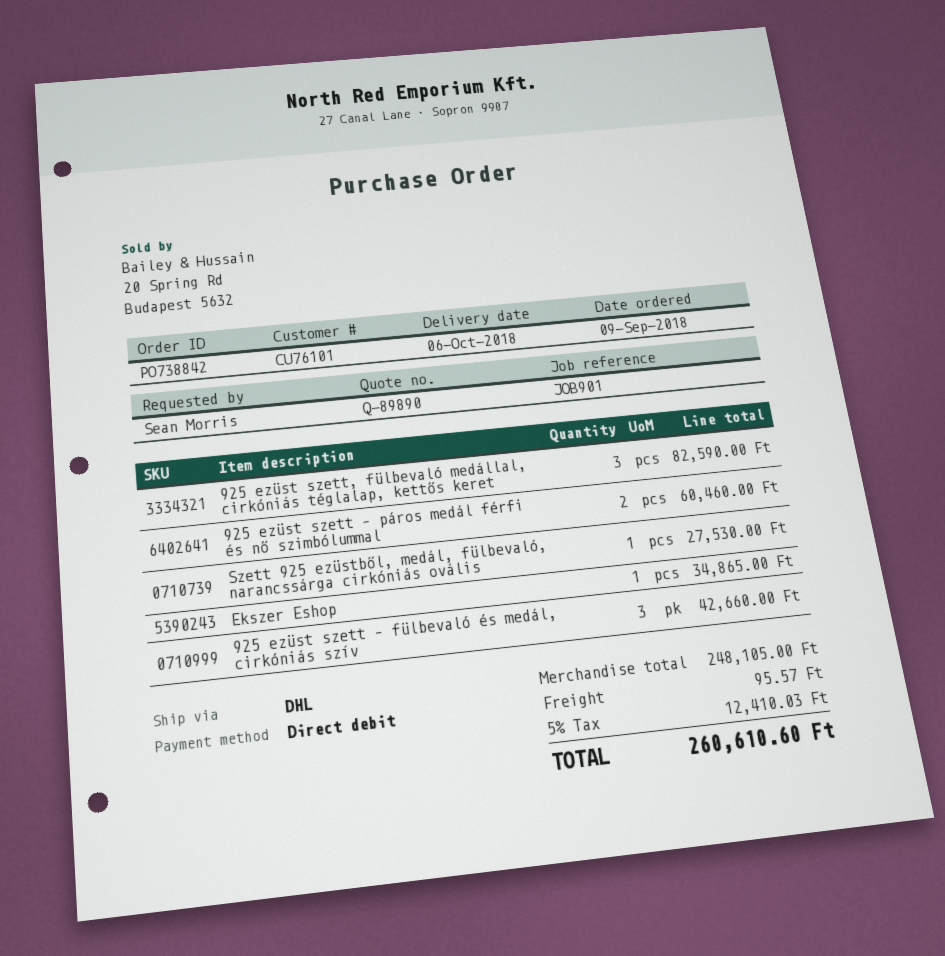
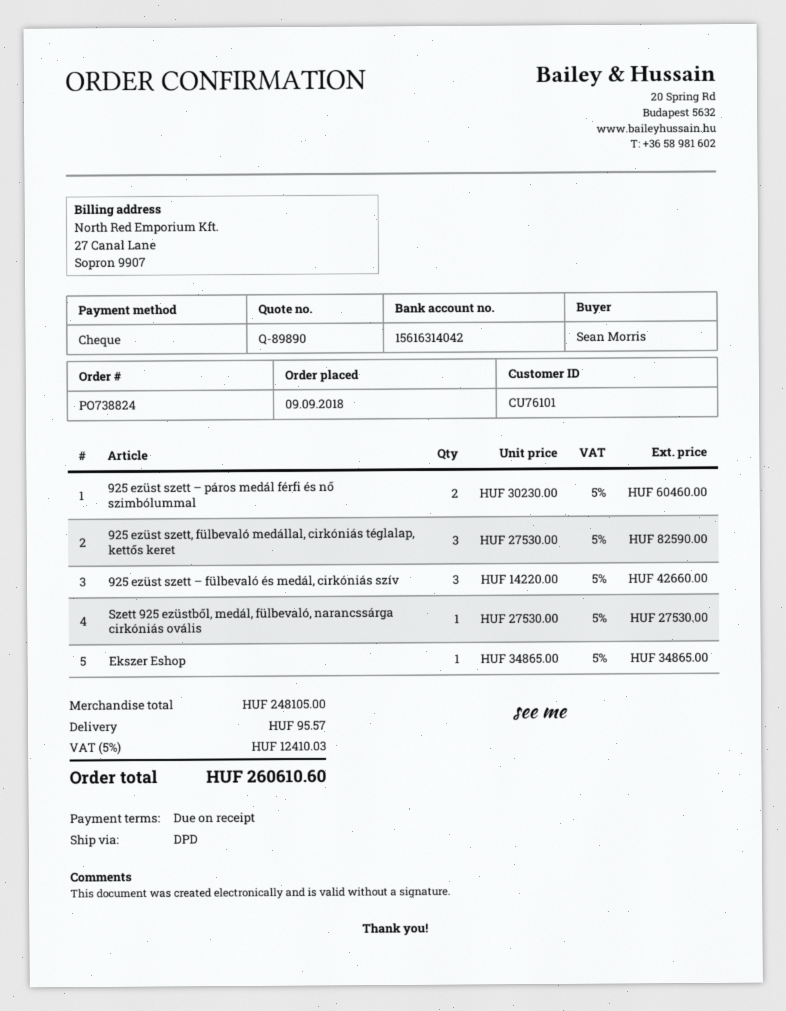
order number: PO738842 -> PO738824
payment method: direct debit -> cheque
shipping method: DHL -> DPD

